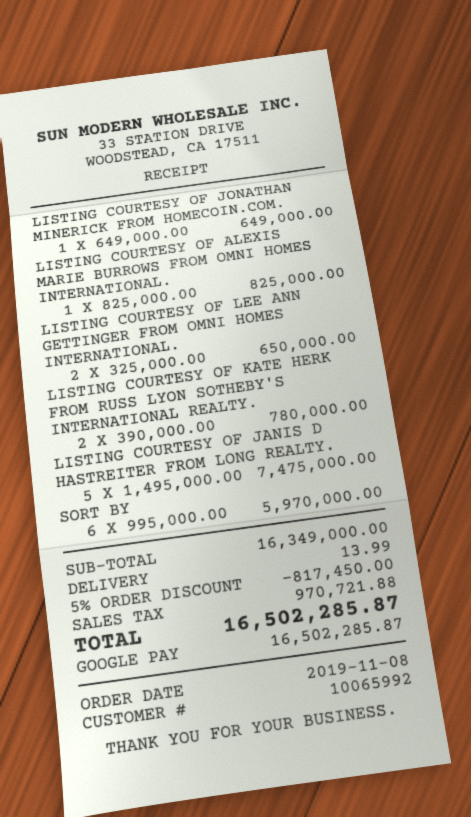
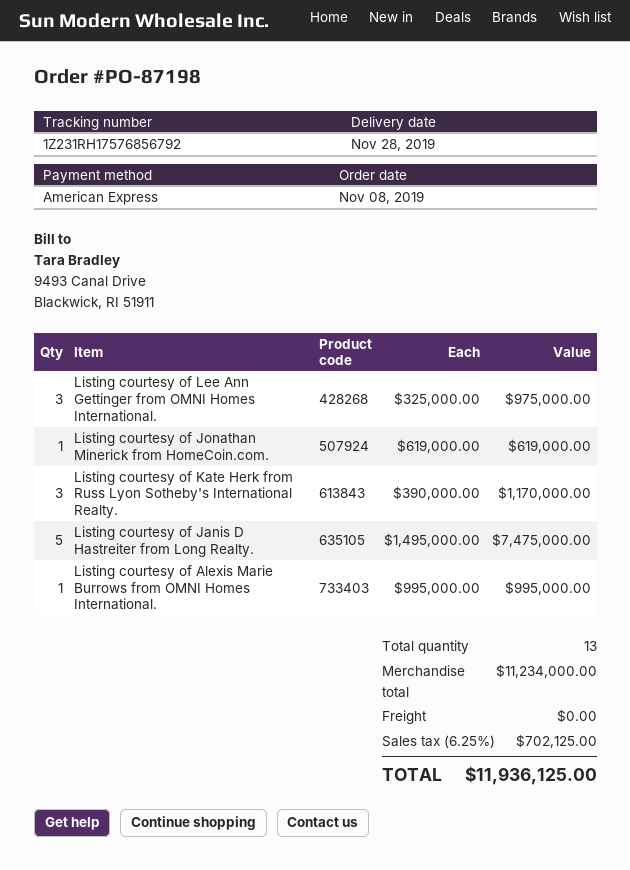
payment method: Google Pay -> American Express
LISTING COURTESY OF JONATHAN MINERICK FROM HOMECOIN.COM.: 1 x 649000.00 = 649000.00 -> 1 x 619000.00 = 619000.00
LISTING COURTESY OF ALEXIS MARIE BURROWS FROM OMNI HOMES INTERNATIONAL.: 1 x 825000.00 = 825000.00 -> 1 x 995000.00 = 995000.00
LISTING COURTESY OF LEE ANN GETTINGER FROM OMNI HOMES INTERNATIONAL.: 2 x 325000.00 = 650000.00 -> 3 x 325000.00 = 975000.00
LISTING COURTESY OF KATE HERK FROM RUSS LYON SOTHEBY'S INTERNATIONAL REALTY.: 2 x 390000.00 = 780000.00 -> 3 x 390000.00 = 1170000.00
SORT BY: 6 x 995000.00 = 5970000.00 -> none
subtotal: 16349000.00 -> 11234000.00
discount: 5% = 817450.00 -> none
shipping: 13.99 -> 0.00
tax: 970721.88 -> 702125.00
total: 16502285.87 -> 11936125.00

